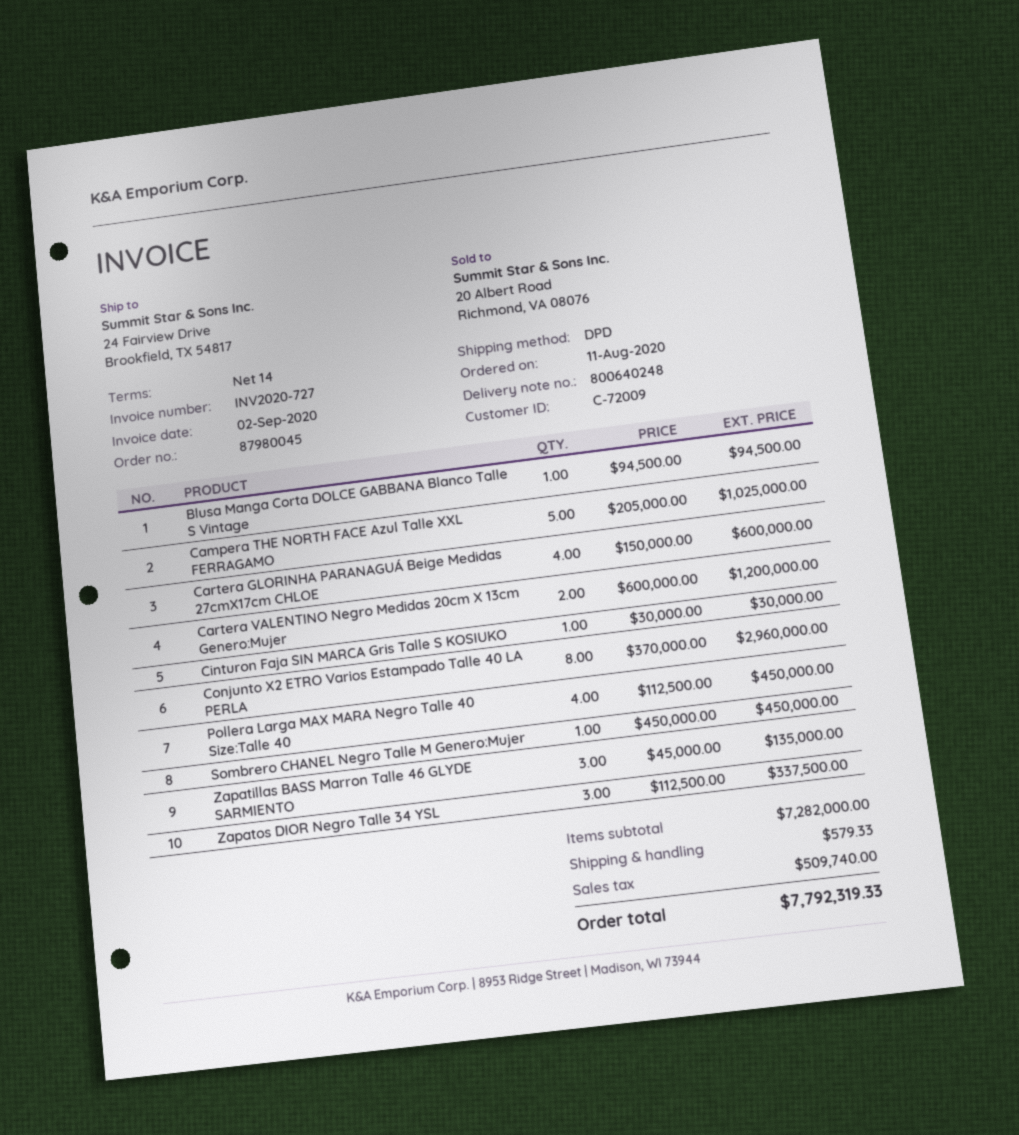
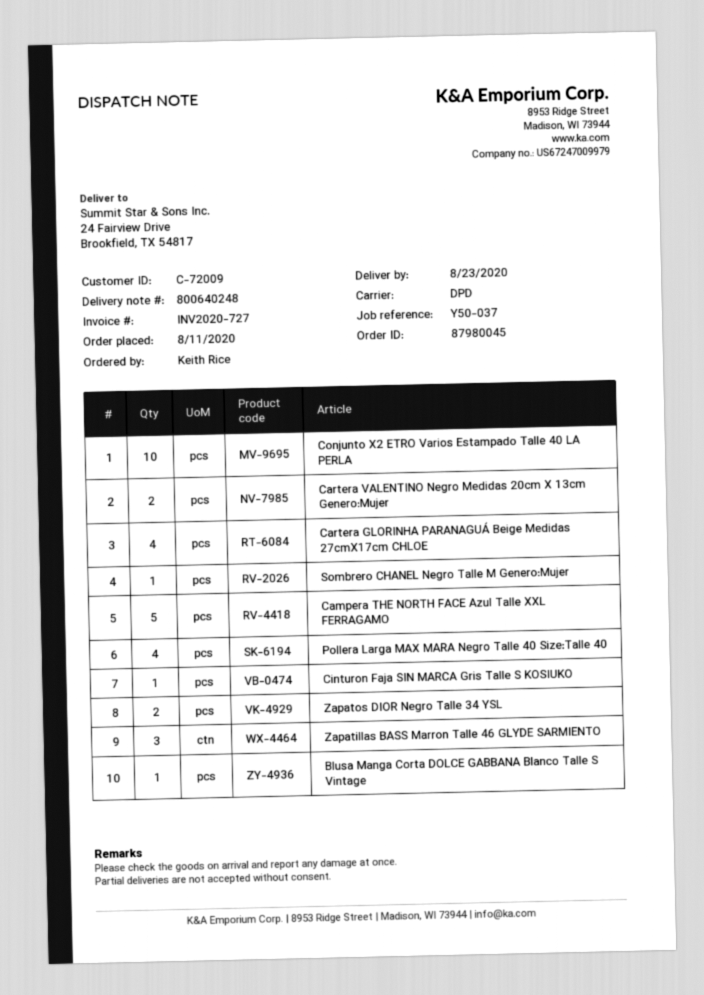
Conjunto X2 ETRO Varios Estampado Talle 40 LA PERLA: 8 -> 10
Zapatos DIOR Negro Talle 34 YSL: 3 -> 2

